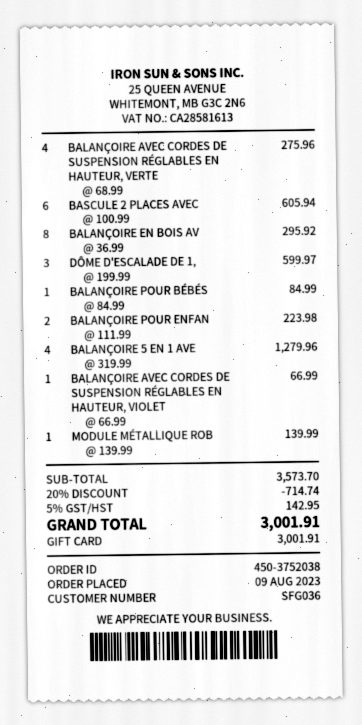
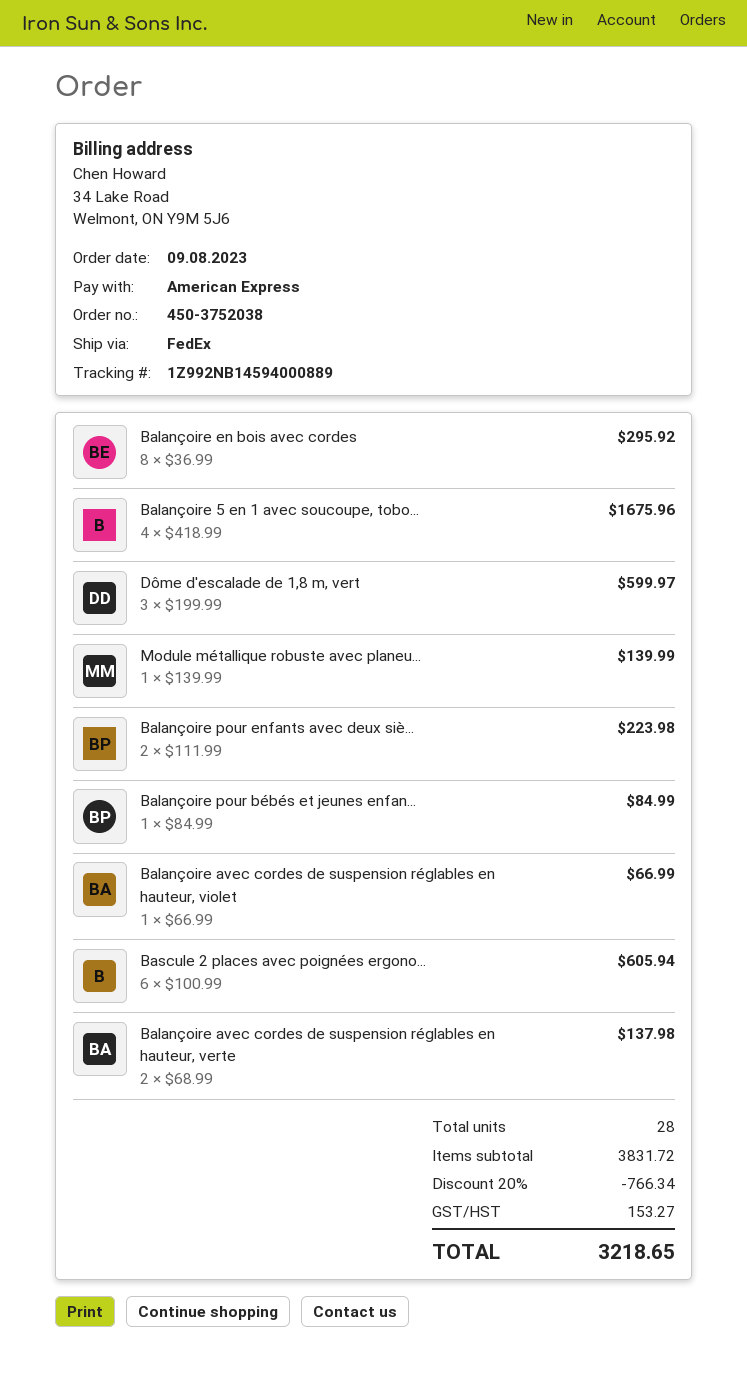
payment method: gift card -> American Express
BALANÇOIRE AVEC CORDES DE SUSPENSION RÉGLABLES EN HAUTEUR, VERTE: 4 x 68.99 = 275.96 -> 2 x 68.99 = 137.98
BALANÇOIRE 5 EN 1 AVE: 4 x 319.99 = 1279.96 -> 4 x 418.99 = 1675.96
subtotal: 3573.70 -> 3831.72
discount: 20% = 714.74 -> 20% = 766.34
tax: 142.95 -> 153.27
total: 3001.91 -> 3218.65

